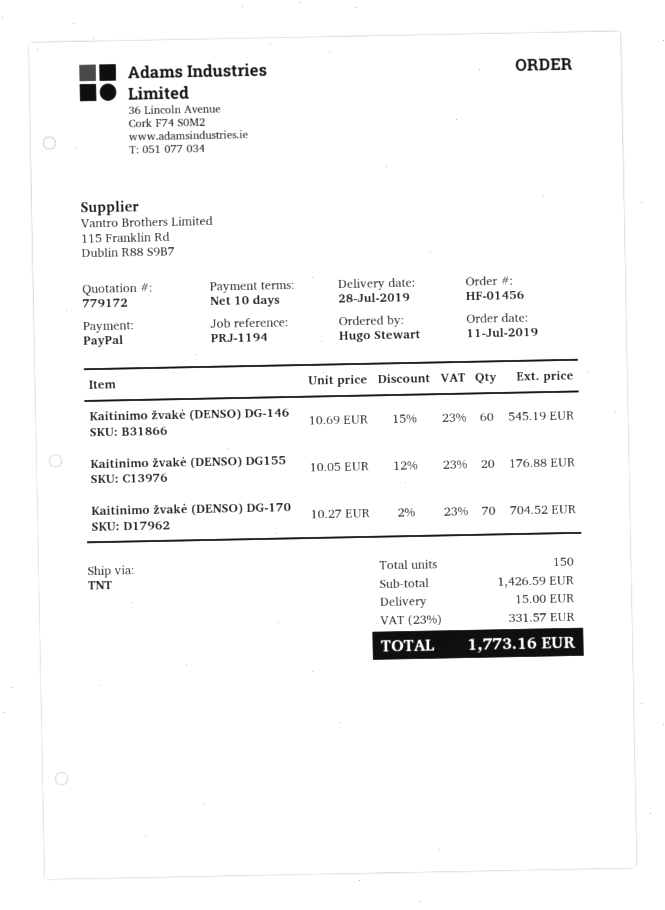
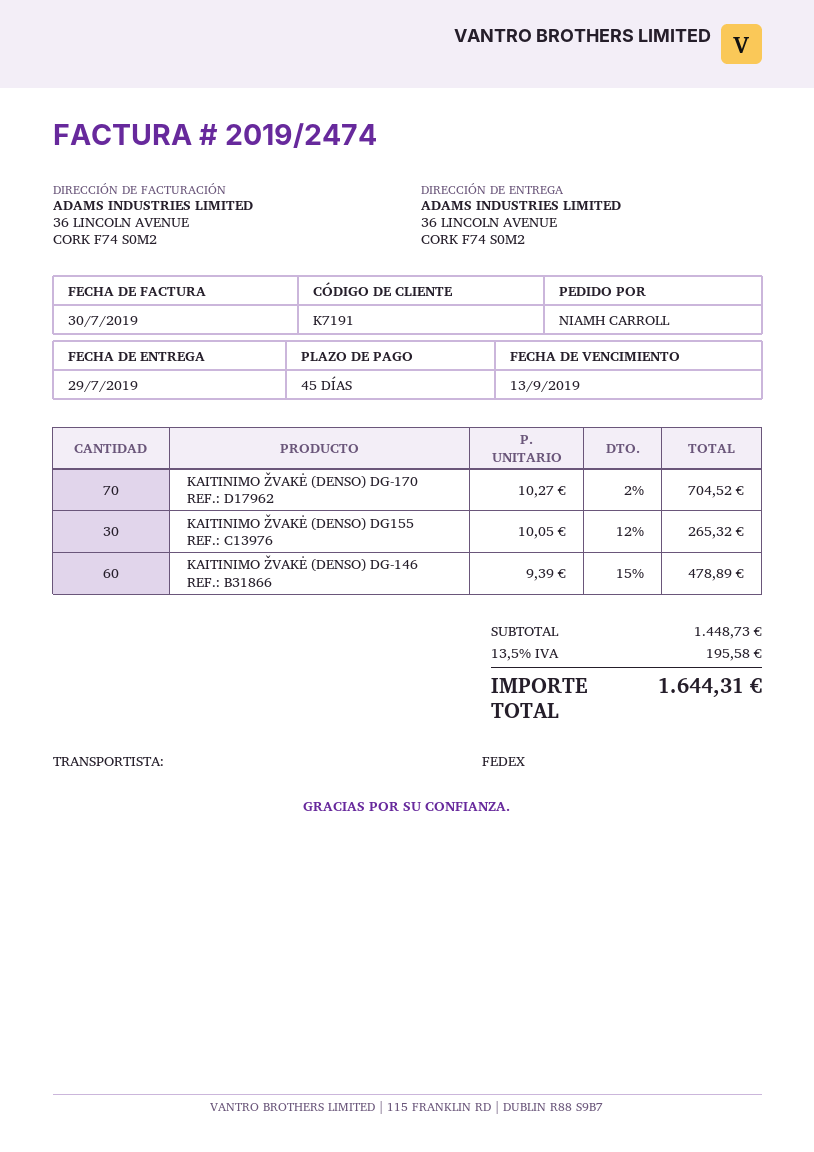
delivery date: 2019-07-28 -> 2019-07-29
payment terms: 10 days -> 45 days
ordered by: Hugo Stewart -> NIAMH CARROLL
shipping method: TNT -> FedEx
Kaitinimo žvakė (DENSO) DG-146: 60 x 10.69 - 15% = 545.19 -> 60 x 9.39 - 15% = 478.89
Kaitinimo žvakė (DENSO) DG155: 20 x 10.05 - 12% = 176.88 -> 30 x 10.05 - 12% = 265.32
subtotal: 1426.59 -> 1448.73
shipping: 15.00 -> none
tax: 23% = 331.57 -> 13.5% = 195.58
total: 1773.16 -> 1644.31

